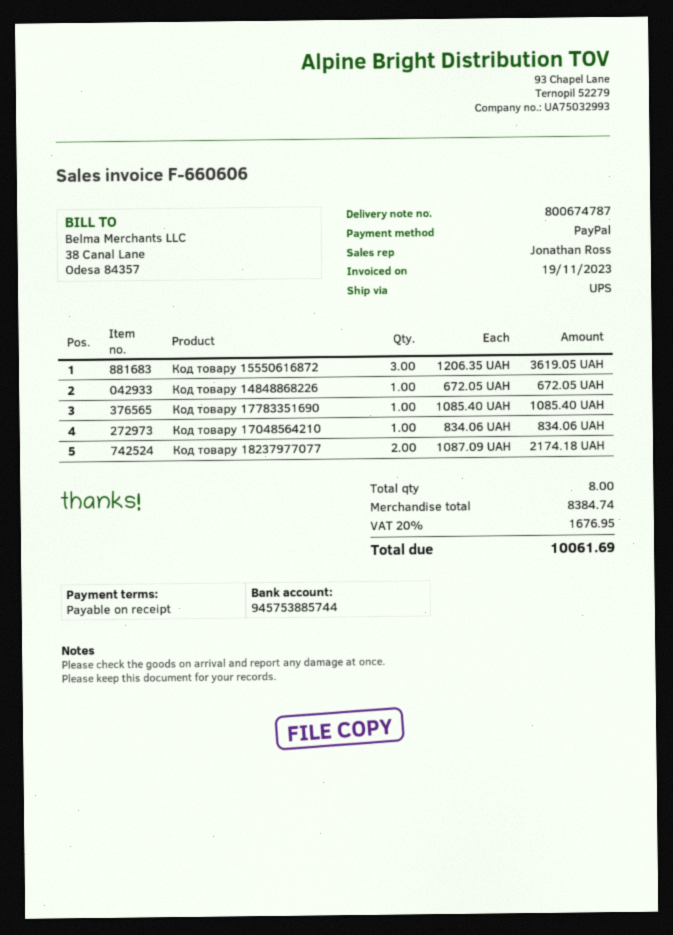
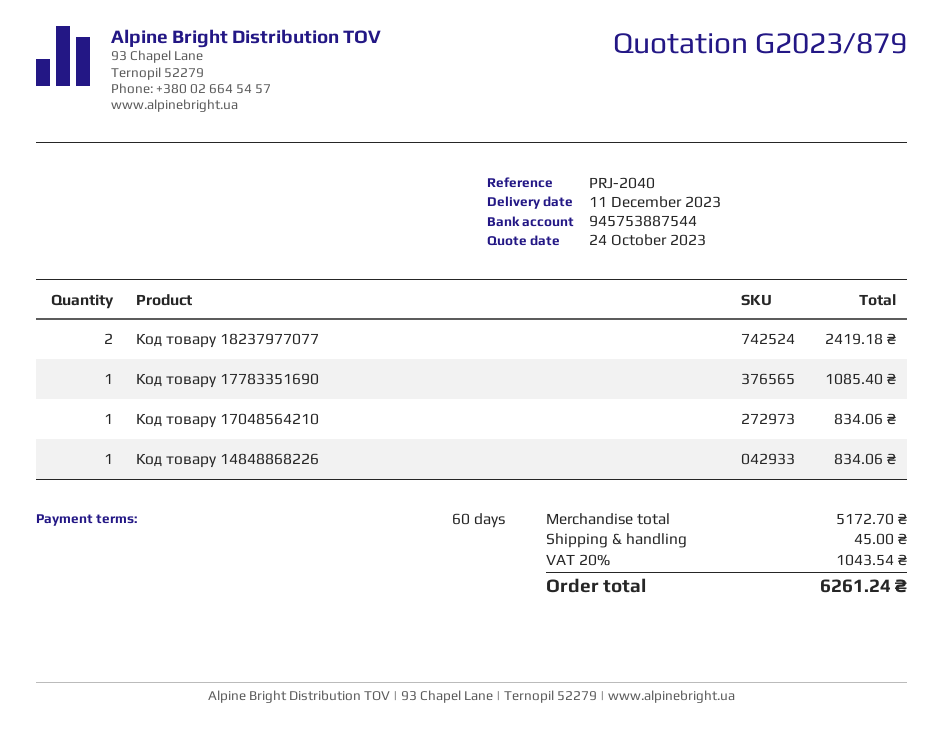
payment terms: on receipt -> 60 days
bank account: 945753885744 -> 945753887544
Код товару 15550616872: 3 for 3619.05 -> none
Код товару 14848868226: 1 for 672.05 -> 1 for 834.06
Код товару 18237977077: 2 for 2174.18 -> 2 for 2419.18
subtotal: 8384.74 -> 5172.70
shipping: none -> 45.00
tax: 20% = 1676.95 -> 20% = 1043.54
total: 10061.69 -> 6261.24

